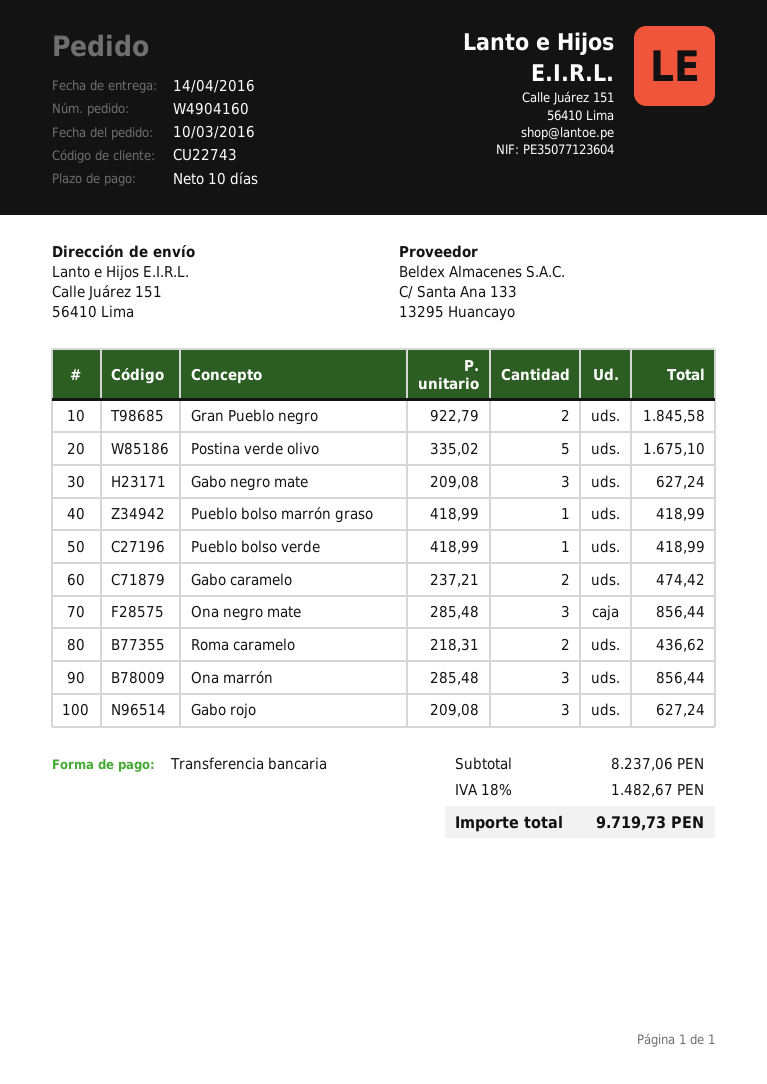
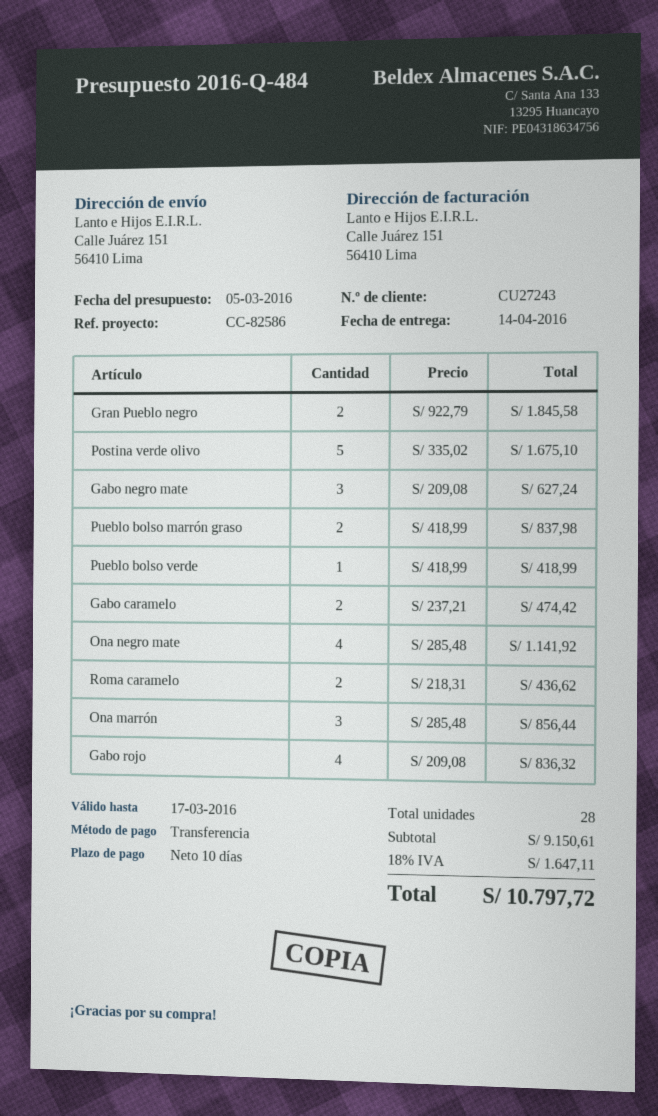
customer number: CU22743 -> CU27243
Pueblo bolso marrón graso: 1 x 418.99 = 418.99 -> 2 x 418.99 = 837.98
Ona negro mate: 3 x 285.48 = 856.44 -> 4 x 285.48 = 1141.92
Gabo rojo: 3 x 209.08 = 627.24 -> 4 x 209.08 = 836.32
subtotal: 8237.06 -> 9150.61
tax: 18% = 1482.67 -> 18% = 1647.11
total: 9719.73 -> 10797.72

